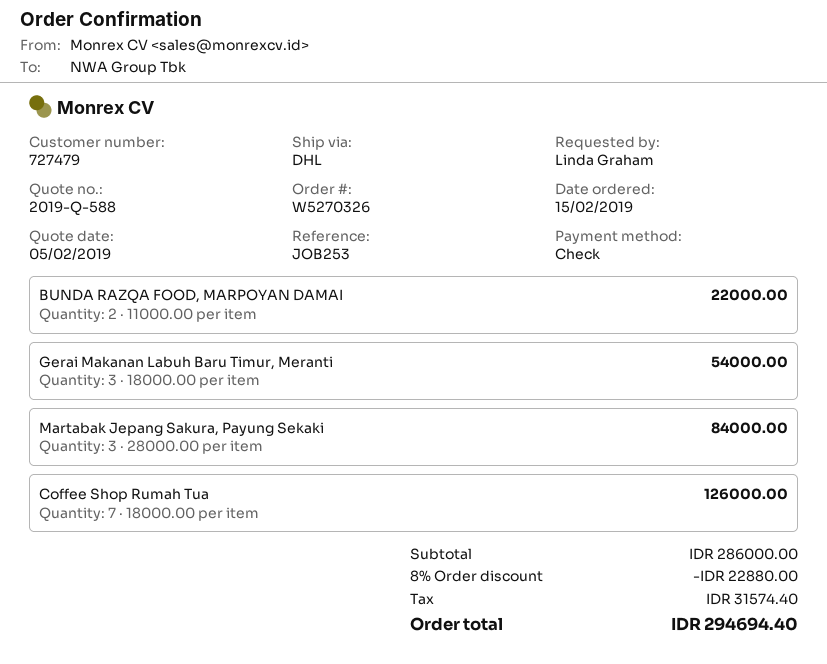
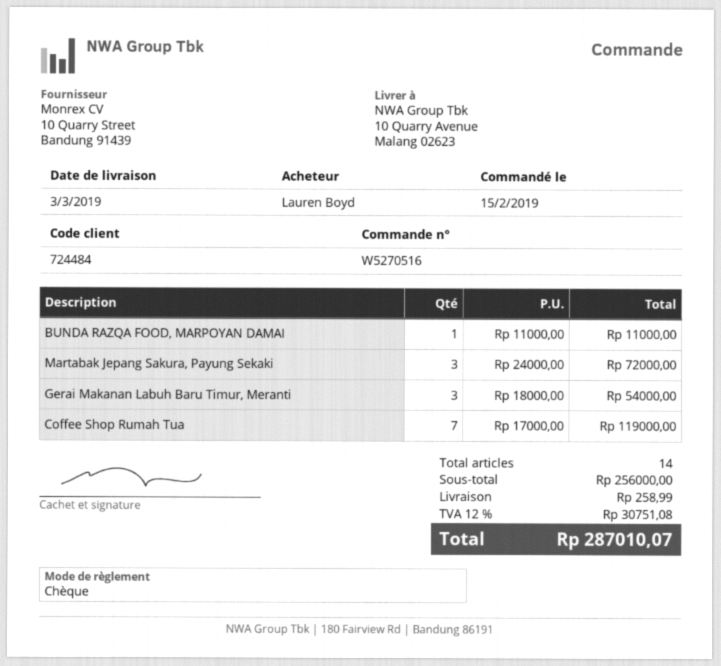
order number: W5270326 -> W5270516
customer number: 727479 -> 724484
ordered by: Linda Graham -> Lauren Boyd
BUNDA RAZQA FOOD, MARPOYAN DAMAI: 2 x 11000.00 = 22000.00 -> 1 x 11000.00 = 11000.00
Martabak Jepang Sakura, Payung Sekaki: 3 x 28000.00 = 84000.00 -> 3 x 24000.00 = 72000.00
Coffee Shop Rumah Tua: 7 x 18000.00 = 126000.00 -> 7 x 17000.00 = 119000.00
subtotal: 286000.00 -> 256000.00
discount: 8% = 22880.00 -> none
shipping: none -> 258.99
tax: 31574.40 -> 30751.08
total: 294694.40 -> 287010.07

